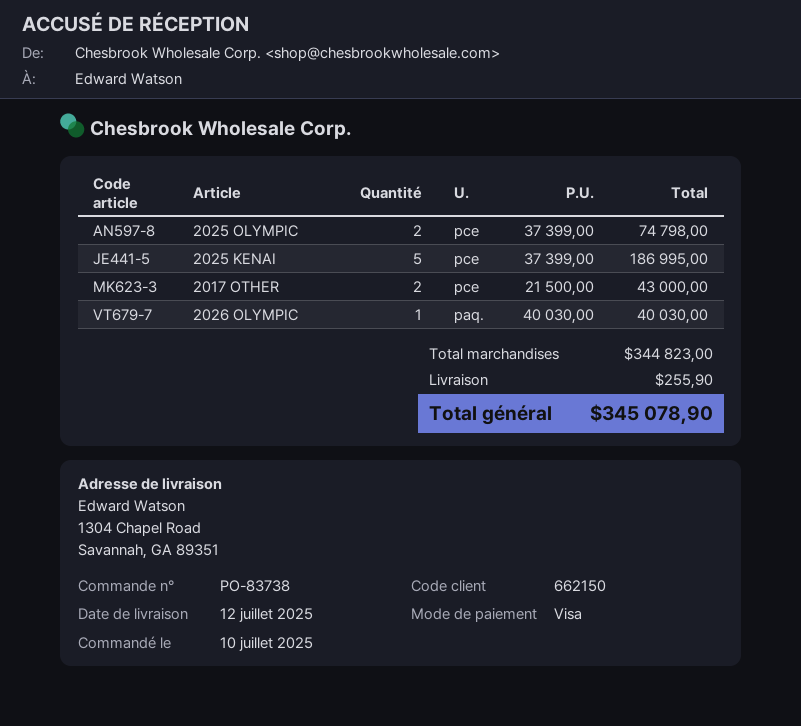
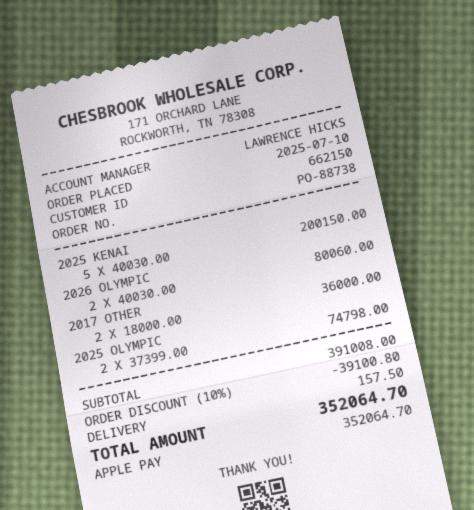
order number: PO-83738 -> PO-88738
payment method: Visa -> Apple Pay
2025 KENAI: 5 x 37399.00 = 186995.00 -> 5 x 40030.00 = 200150.00
2017 OTHER: 2 x 21500.00 = 43000.00 -> 2 x 18000.00 = 36000.00
2026 OLYMPIC: 1 x 40030.00 = 40030.00 -> 2 x 40030.00 = 80060.00
subtotal: 344823.00 -> 391008.00
discount: none -> 10% = 39100.80
shipping: 255.90 -> 157.50
total: 345078.90 -> 352064.70

